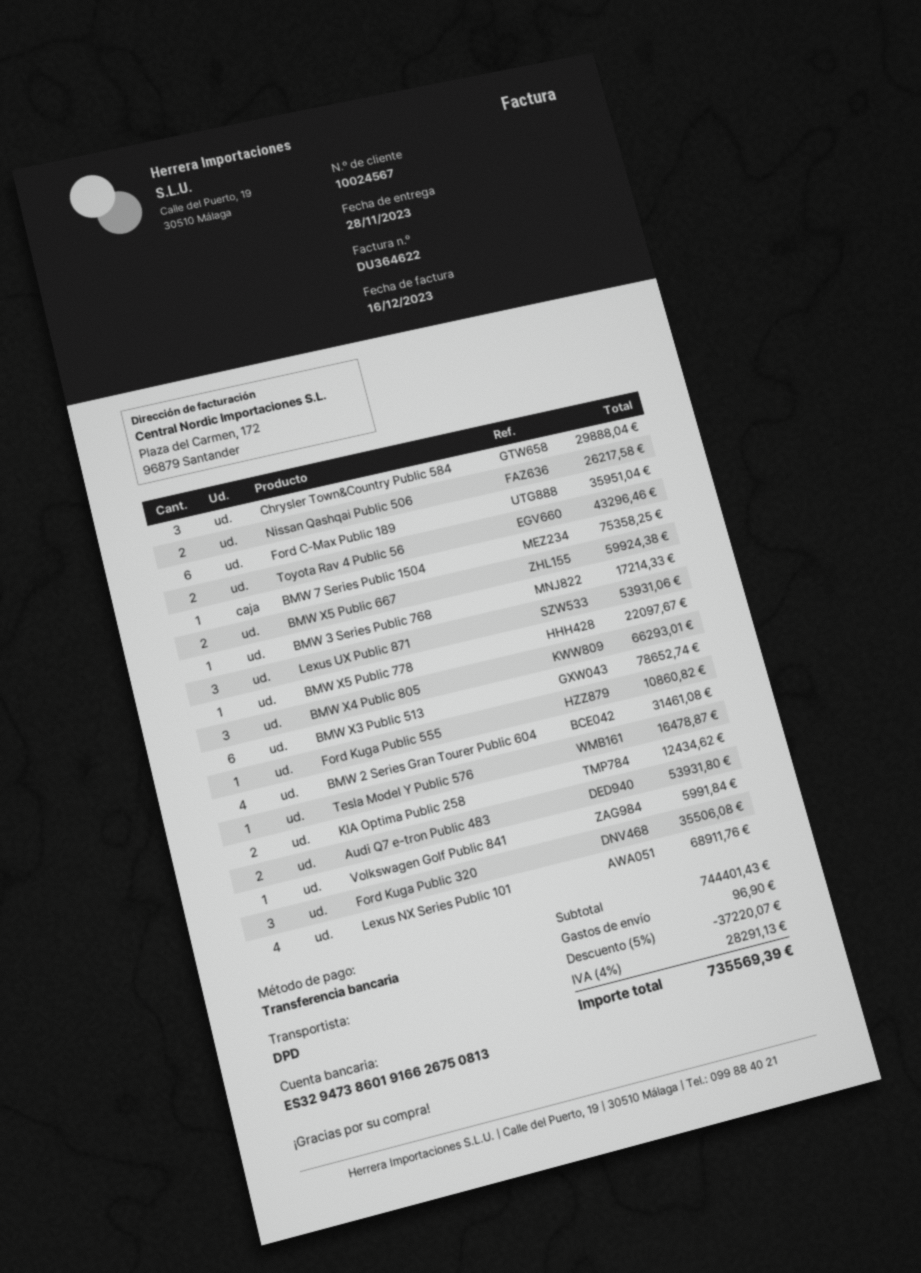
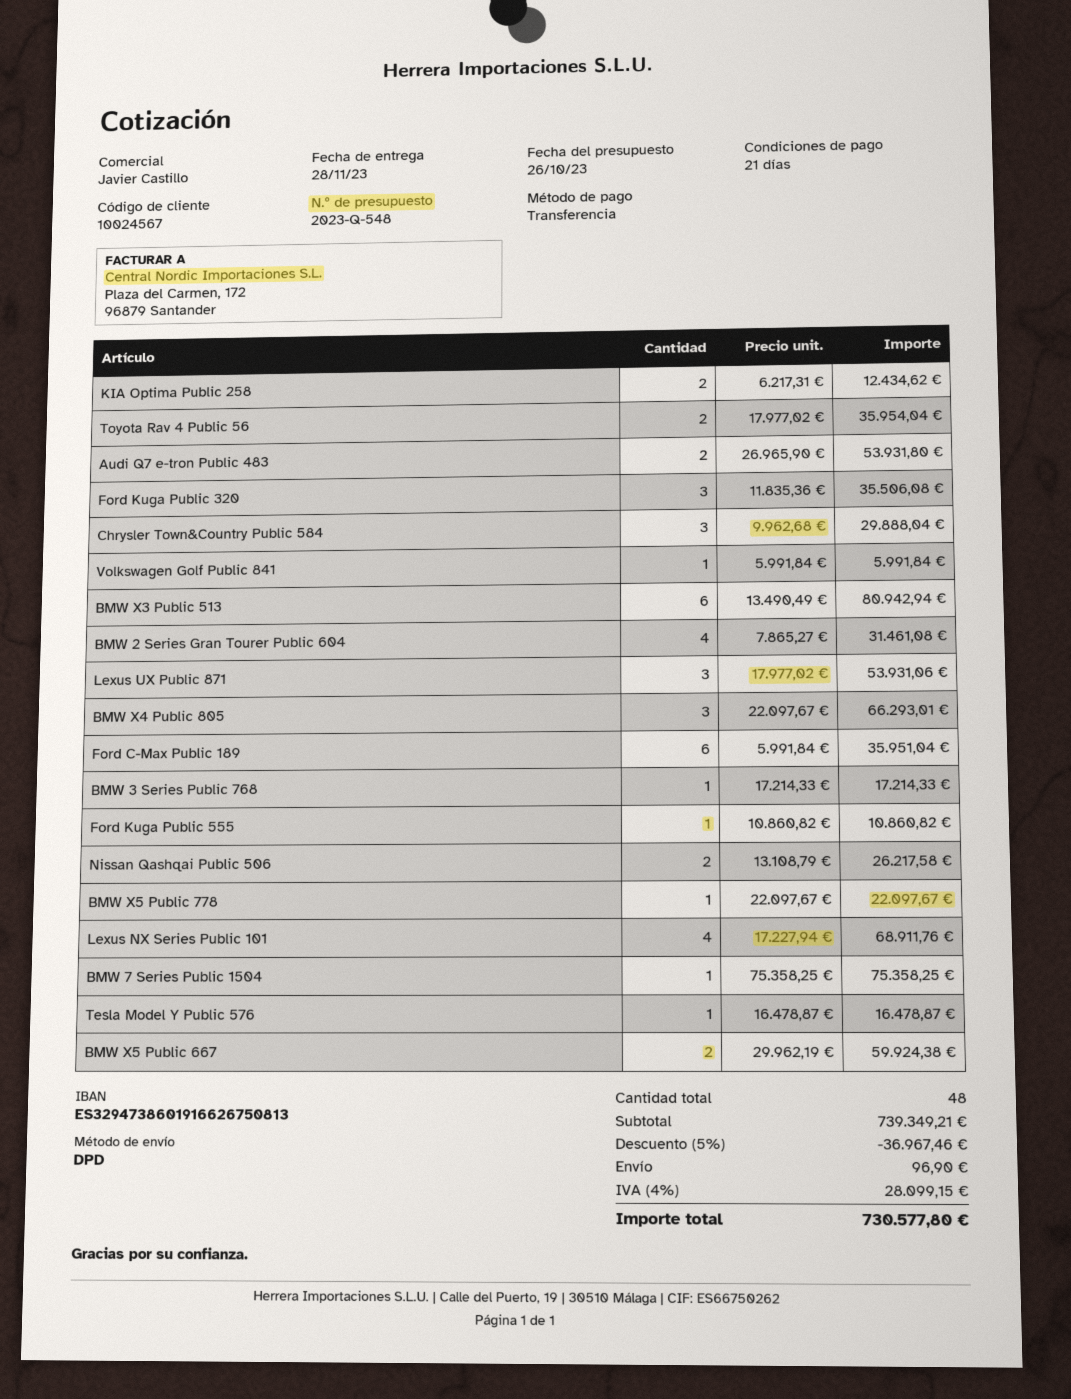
Toyota Rav 4 Public 56: 2 for 43296.46 -> 2 for 35954.04
BMW X3 Public 513: 6 for 78652.74 -> 6 for 80942.94
subtotal: 744401.43 -> 739349.21
discount: 5% = 37220.07 -> 5% = 36967.46
tax: 4% = 28291.13 -> 4% = 28099.15
total: 735569.39 -> 730577.80

